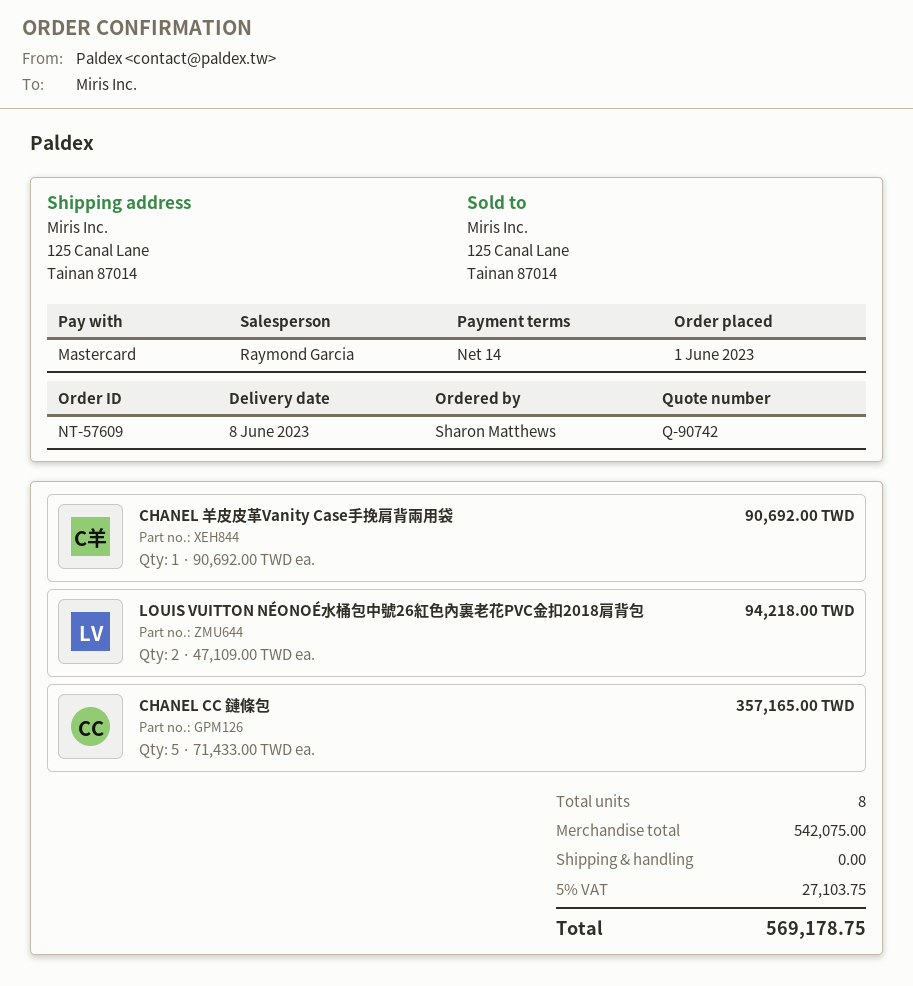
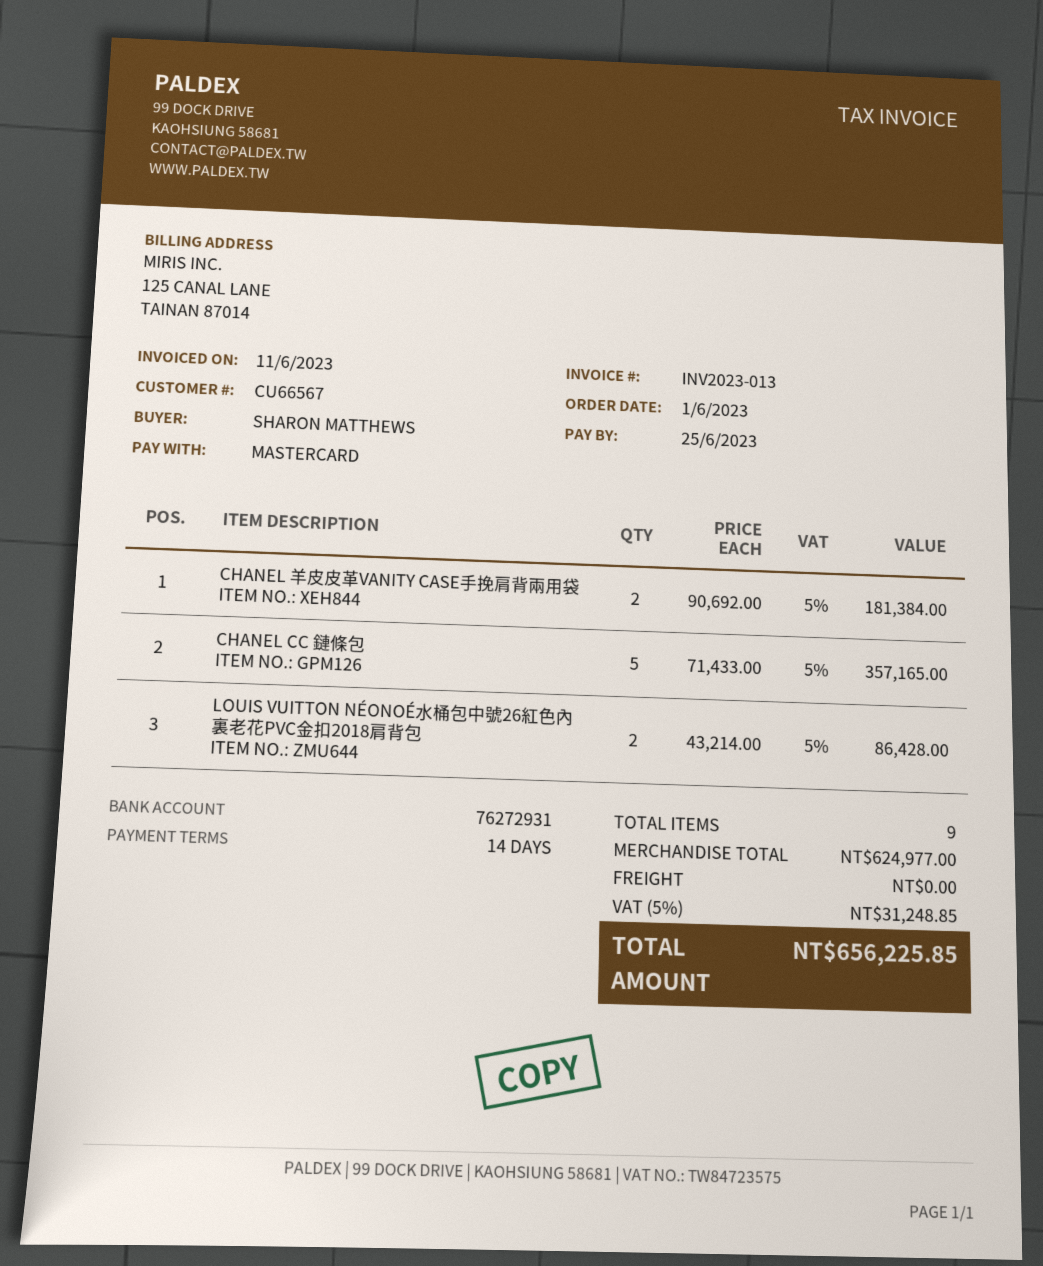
CHANEL 羊皮皮革Vanity Case手挽肩背兩用袋: 1 x 90692.00 = 90692.00 -> 2 x 90692.00 = 181384.00
LOUIS VUITTON NÉONOÉ水桶包中號26紅色內裏老花PVC金扣2018肩背包: 2 x 47109.00 = 94218.00 -> 2 x 43214.00 = 86428.00
total quantity: 8 -> 9
subtotal: 542075.00 -> 624977.00
tax: 5% = 27103.75 -> 5% = 31248.85
total: 569178.75 -> 656225.85

